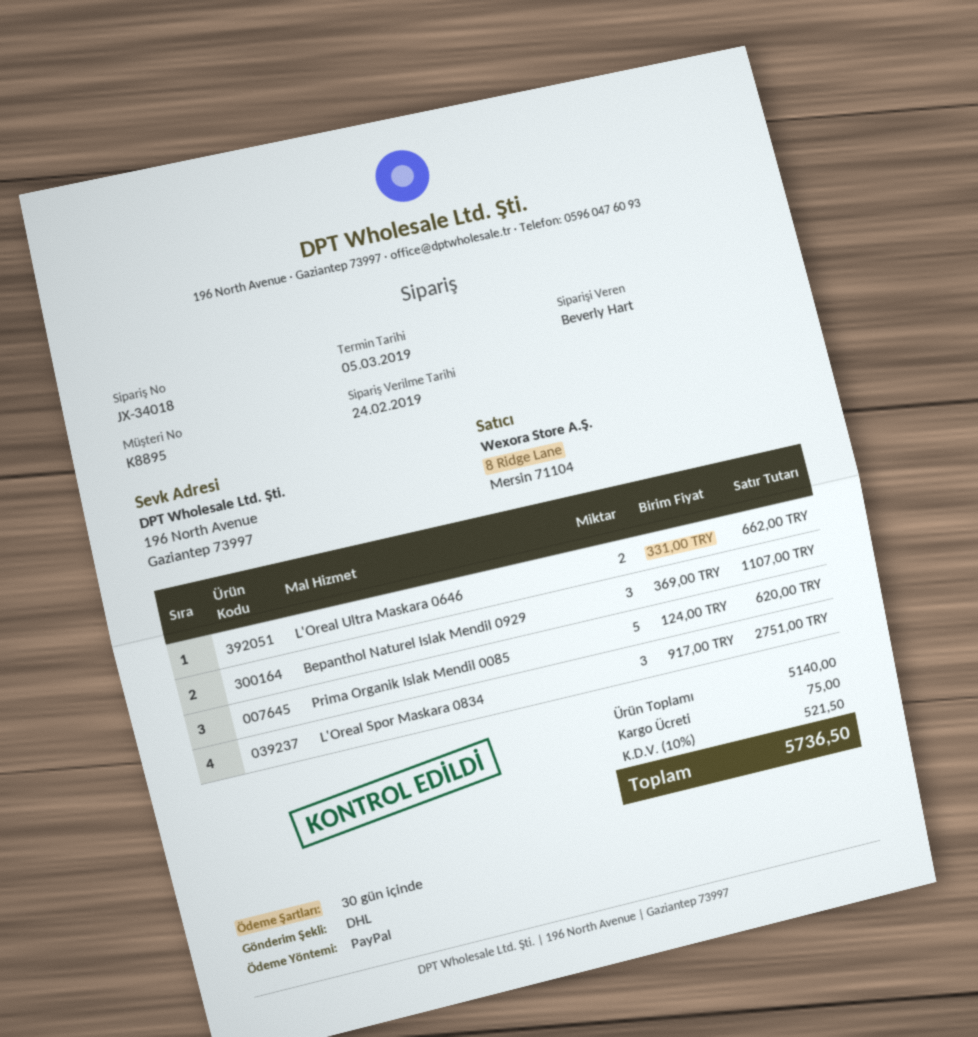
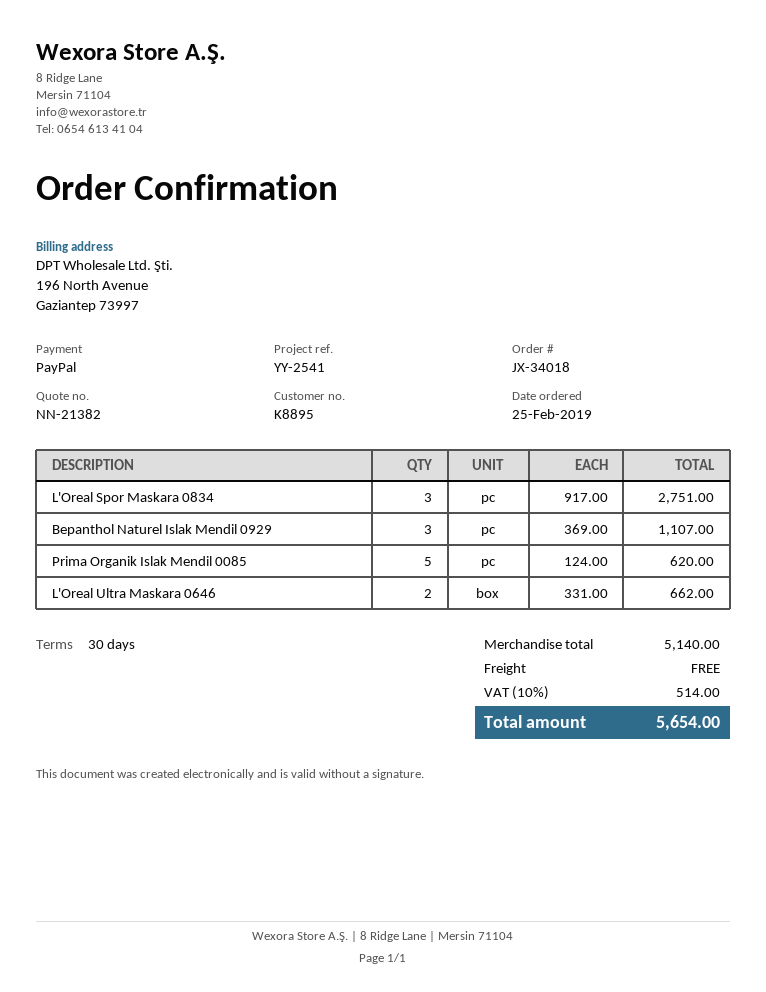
order date: 2019-02-24 -> 2019-02-25
shipping: 75.00 -> 0.00
tax: 10% = 521.50 -> 10% = 514.00
total: 5736.50 -> 5654.00

